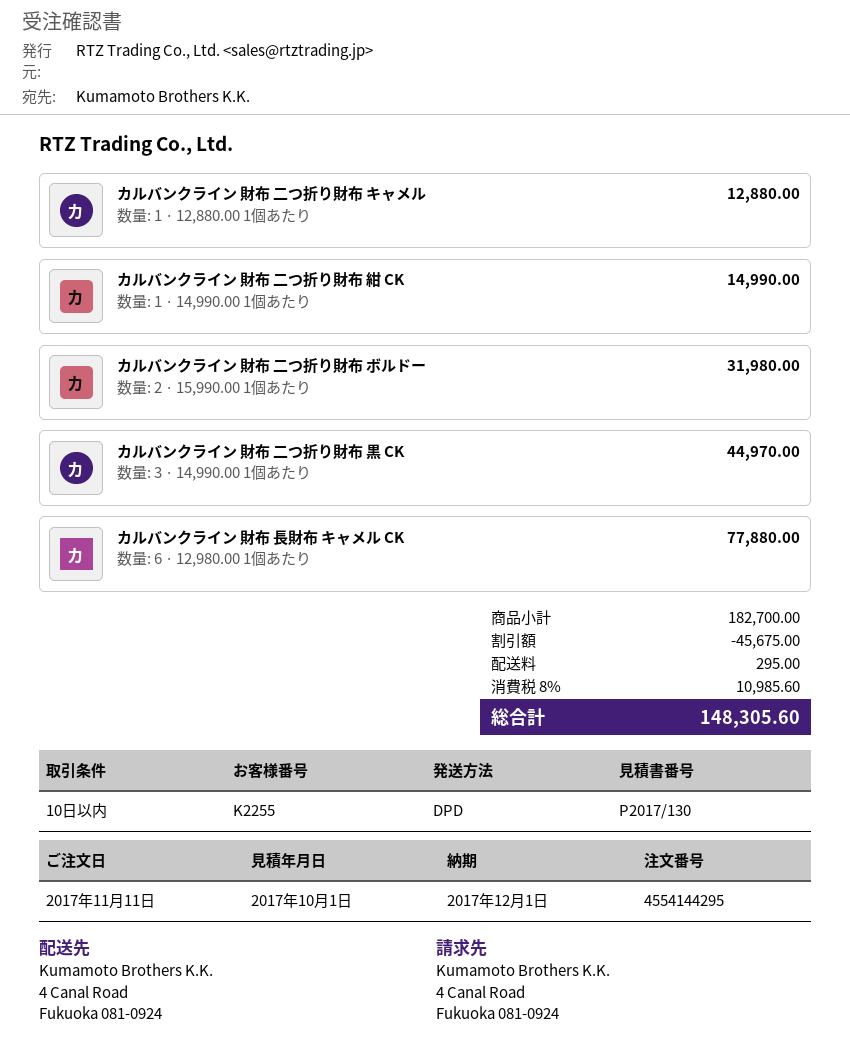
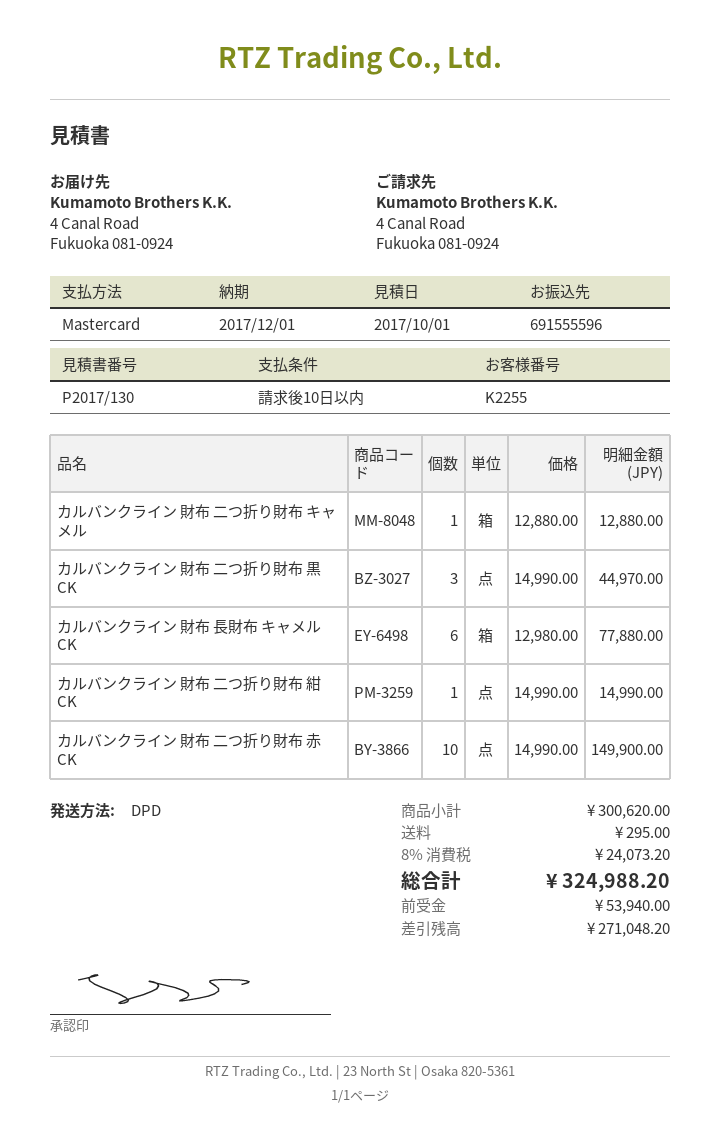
カルバンクライン 財布 二つ折り財布 ボルドー: 2 x 15990.00 = 31980.00 -> none
カルバンクライン 財布 二つ折り財布 赤 CK: none -> 10 x 14990.00 = 149900.00
subtotal: 182700.00 -> 300620.00
discount: 45675.00 -> none
tax: 8% = 10985.60 -> 8% = 24073.20
total: 148305.60 -> 324988.20

